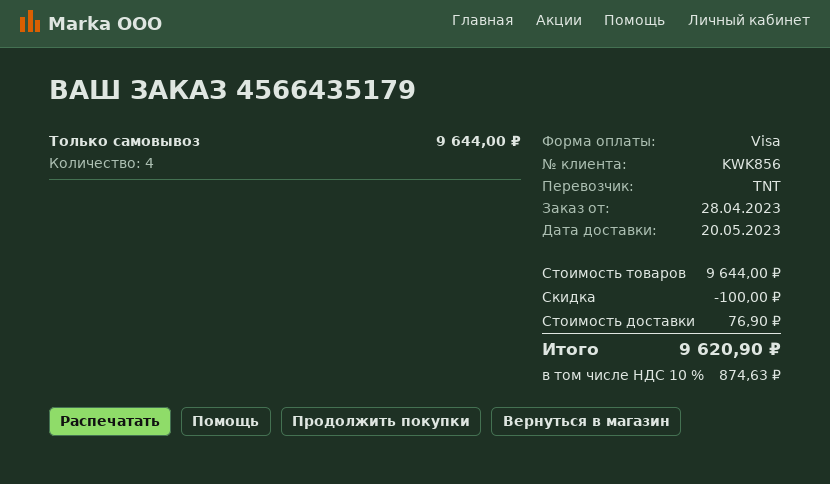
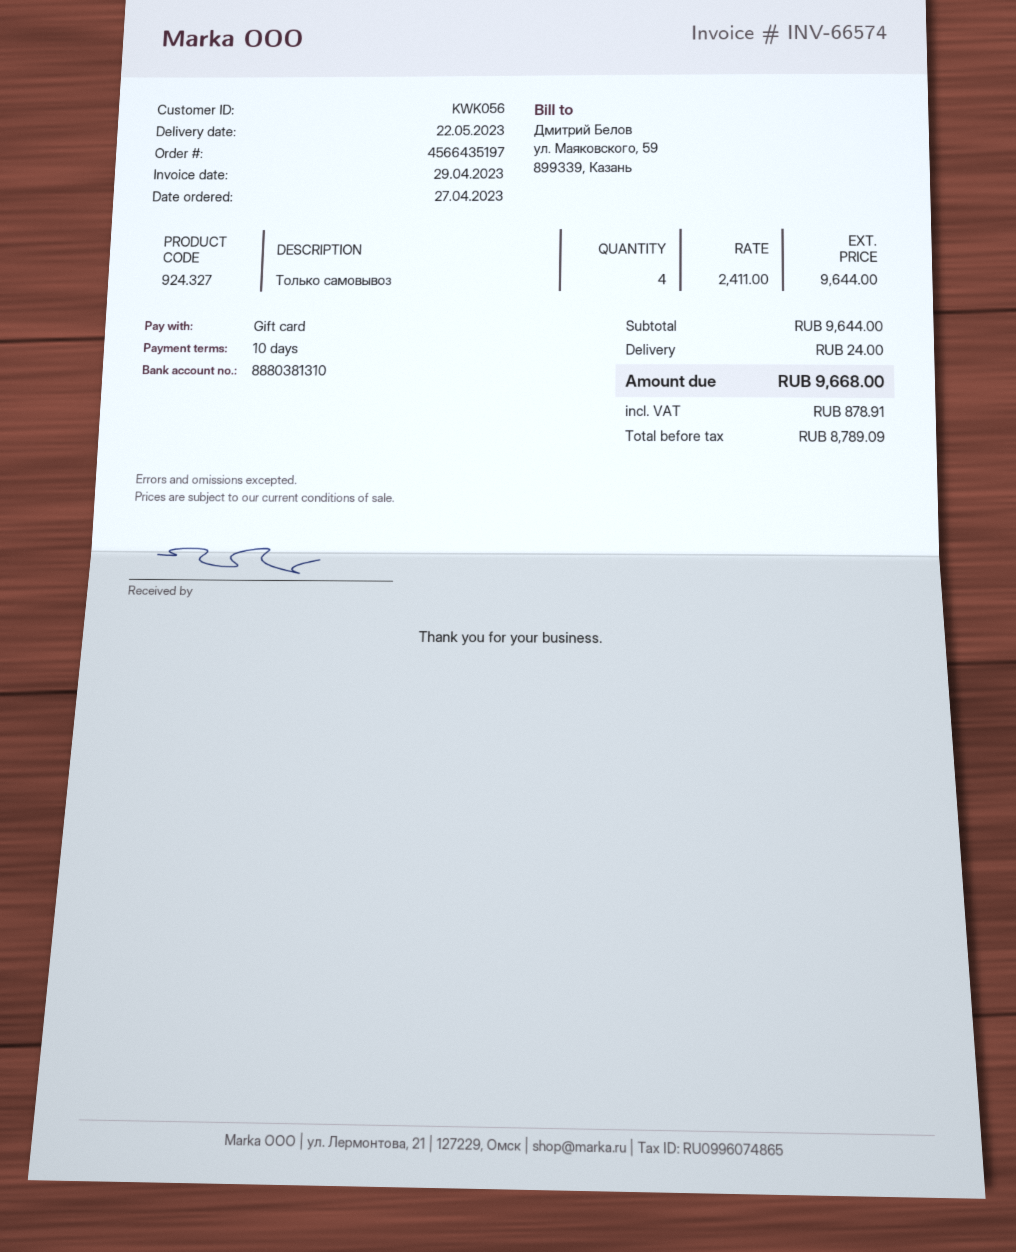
order number: 4566435179 -> 4566435197
order date: 2023-04-28 -> 2023-04-27
delivery date: 2023-05-20 -> 2023-05-22
customer number: KWK856 -> KWK056
payment method: Visa -> gift card
discount: 100.00 -> none
shipping: 76.90 -> 24.00
tax: 874.63 -> 878.91
total: 9620.90 -> 9668.00

